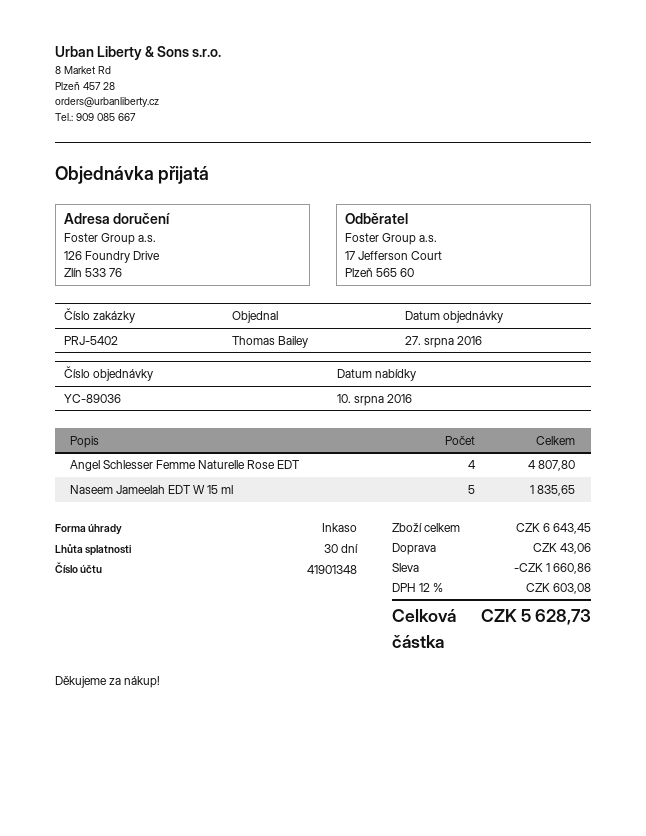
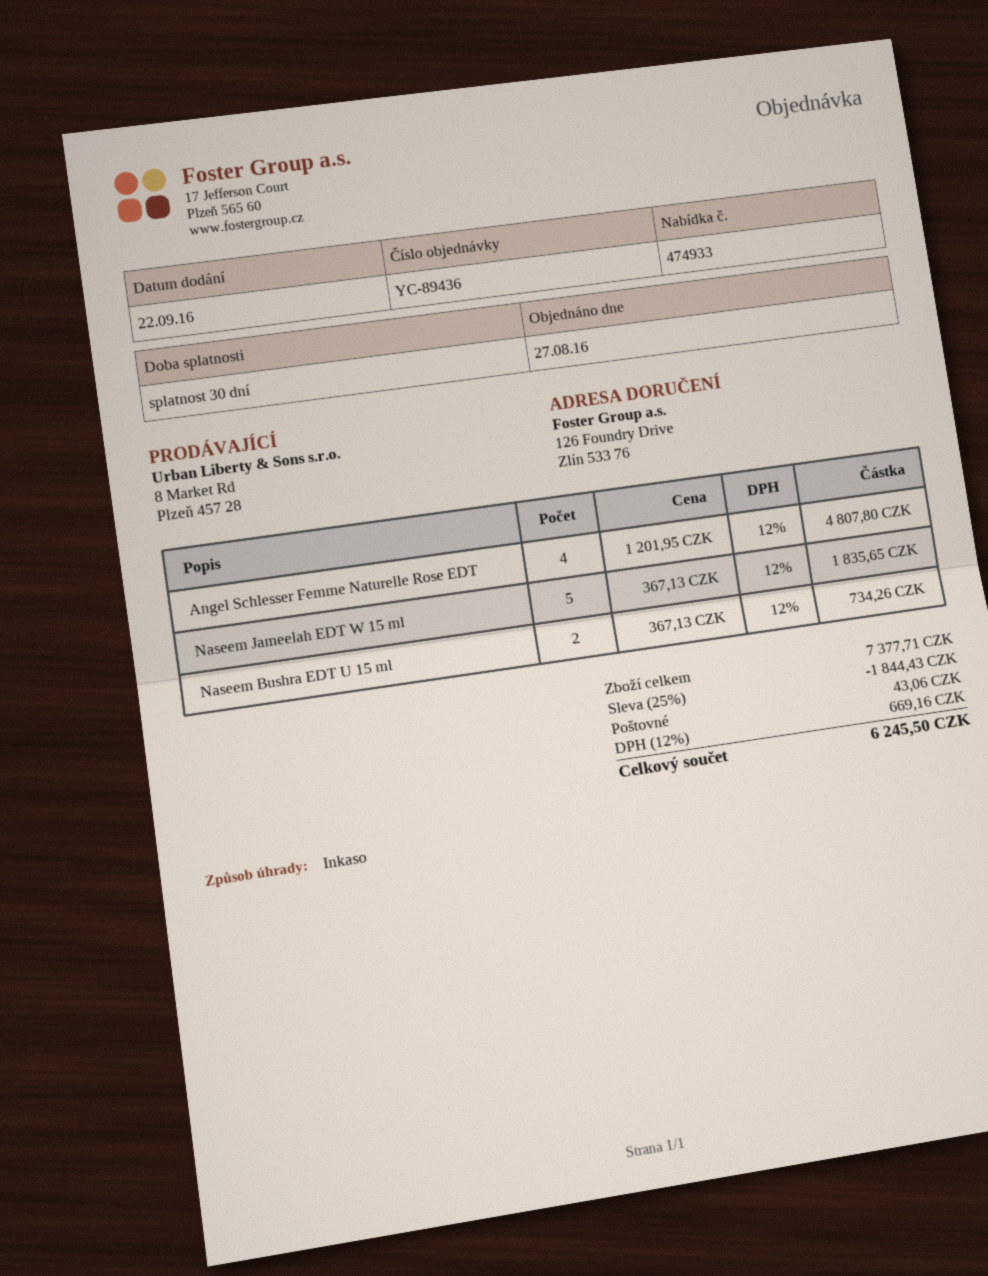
order number: YC-89036 -> YC-89436
Naseem Bushra EDT U 15 ml: none -> 2 for 734.26
subtotal: 6643.45 -> 7377.71
discount: 1660.86 -> 1844.43
tax: 12% = 603.08 -> 12% = 669.16
total: 5628.73 -> 6245.50

